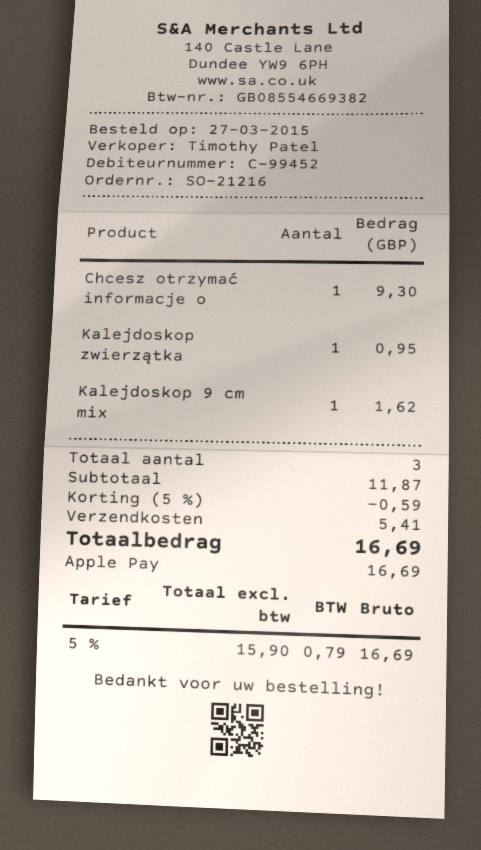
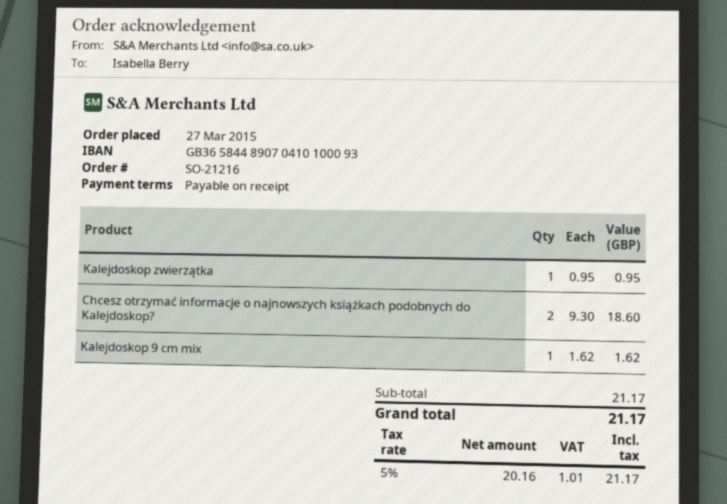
Chcesz otrzymać informacje o: 1 for 9.30 -> 2 for 18.60
subtotal: 11.87 -> 21.17
discount: 5% = 0.59 -> none
shipping: 5.41 -> none
net: 15.90 -> 20.16
tax: 5% = 0.79 -> 5% = 1.01
total: 16.69 -> 21.17

